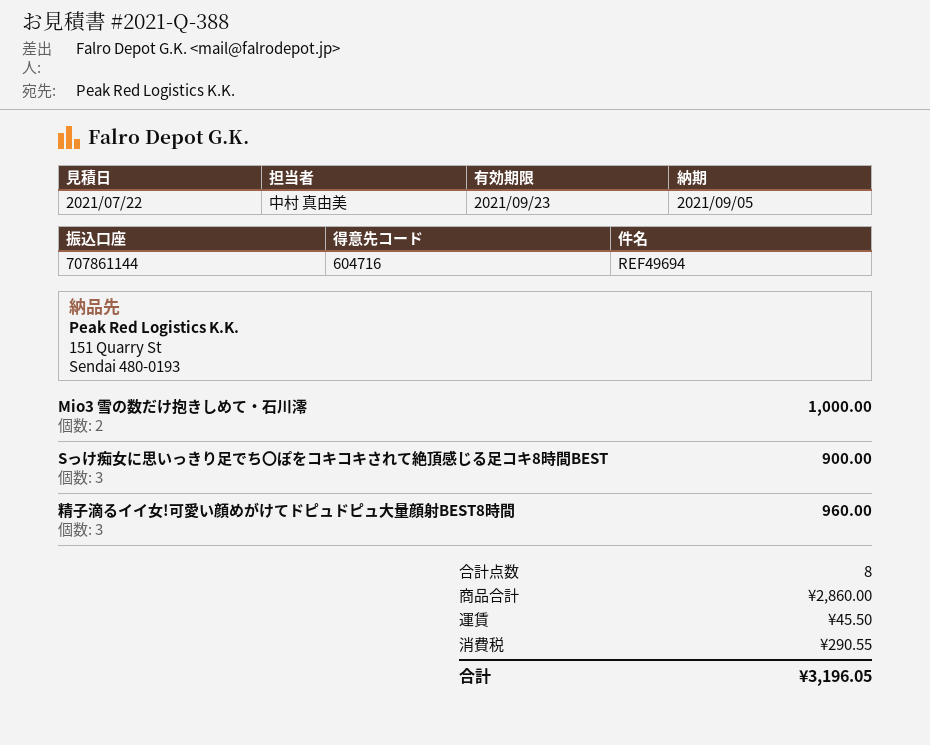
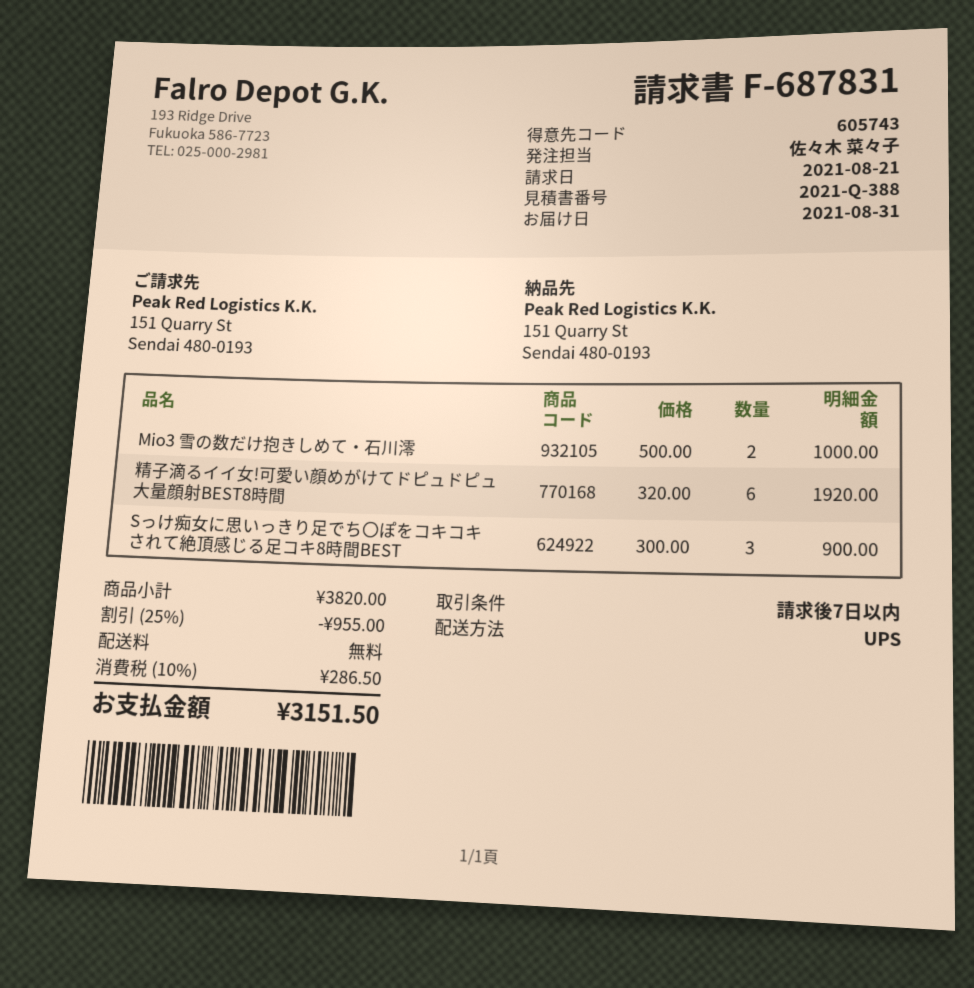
delivery date: 2021-09-05 -> 2021-08-31
customer number: 604716 -> 605743
精子滴るイイ女!可愛い顔めがけてドピュドピュ大量顔射BEST8時間: 3 for 960.00 -> 6 for 1920.00
subtotal: 2860.00 -> 3820.00
discount: none -> 25% = 955.00
shipping: 45.50 -> 0.00
tax: 290.55 -> 286.50
total: 3196.05 -> 3151.50

